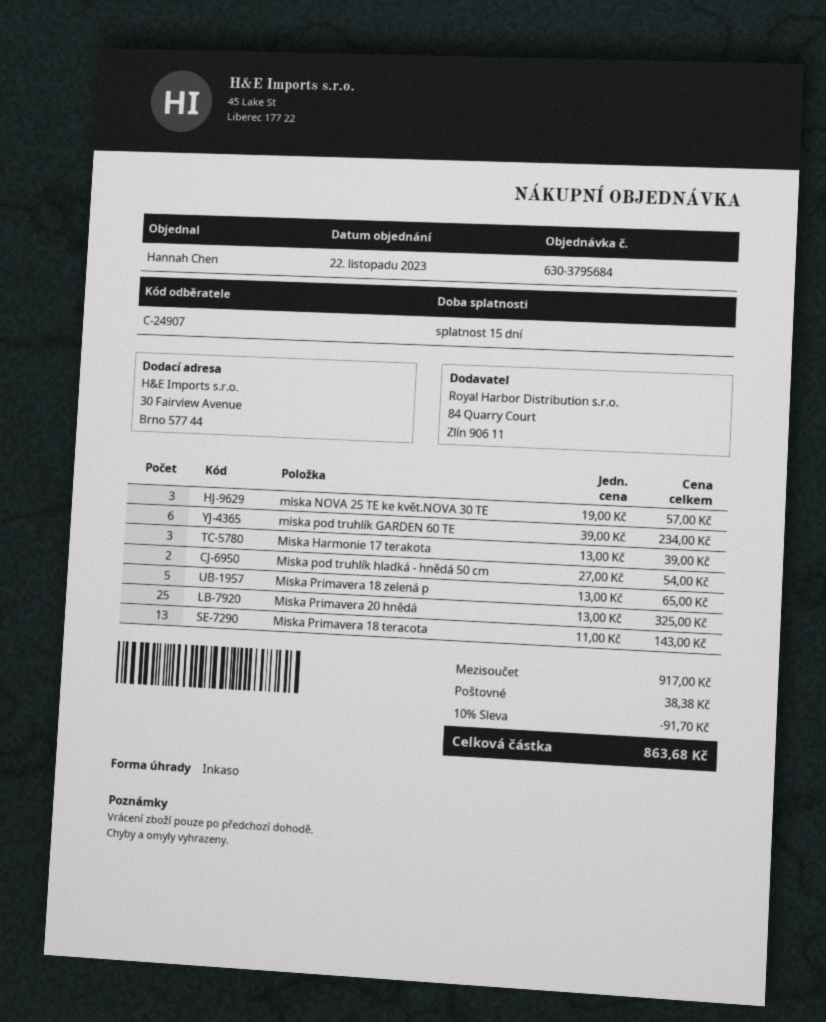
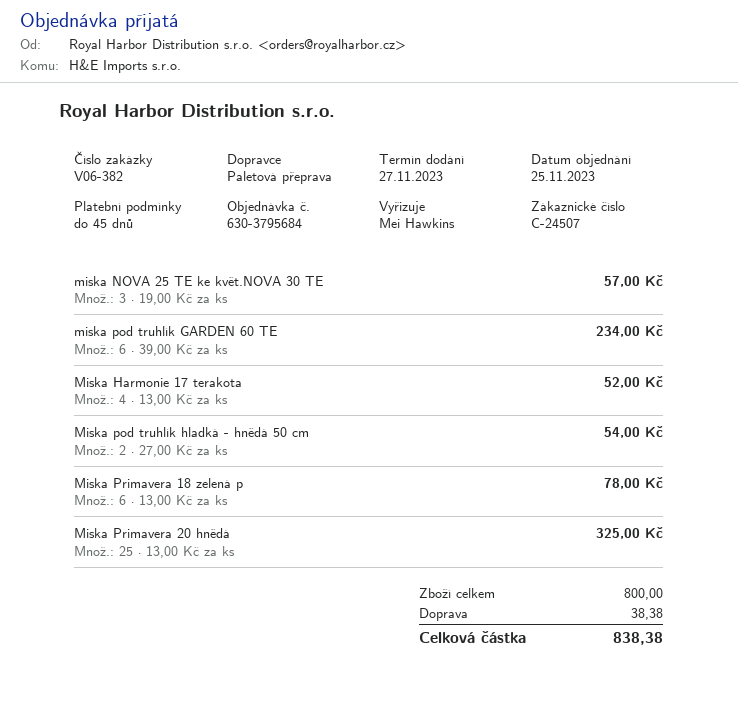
order date: 2023-11-22 -> 2023-11-25
payment terms: 15 days -> 45 days
customer number: C-24907 -> C-24507
Miska Harmonie 17 terakota: 3 x 13.00 = 39.00 -> 4 x 13.00 = 52.00
Miska Primavera 18 zelená p: 5 x 13.00 = 65.00 -> 6 x 13.00 = 78.00
Miska Primavera 18 teracota: 13 x 11.00 = 143.00 -> none
subtotal: 917.00 -> 800.00
discount: 10% = 91.70 -> none
total: 863.68 -> 838.38

